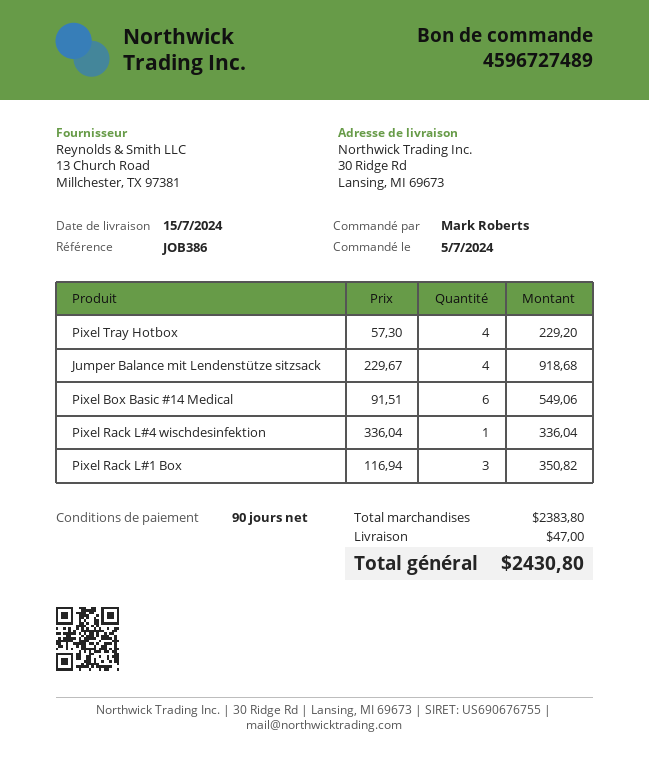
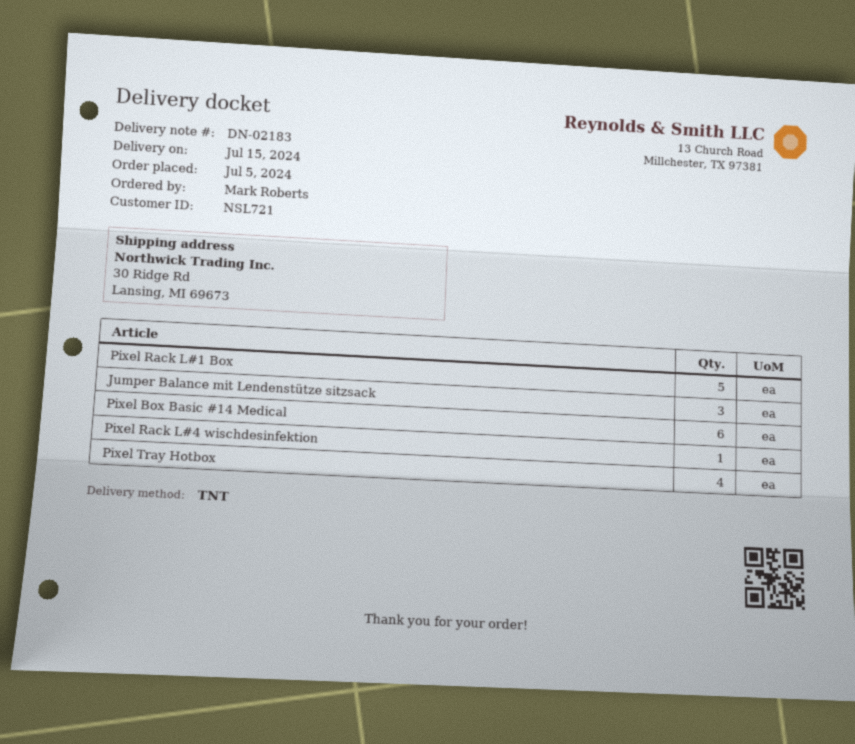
Jumper Balance mit Lendenstütze sitzsack: 4 -> 3
Pixel Rack L#1 Box: 3 -> 5

